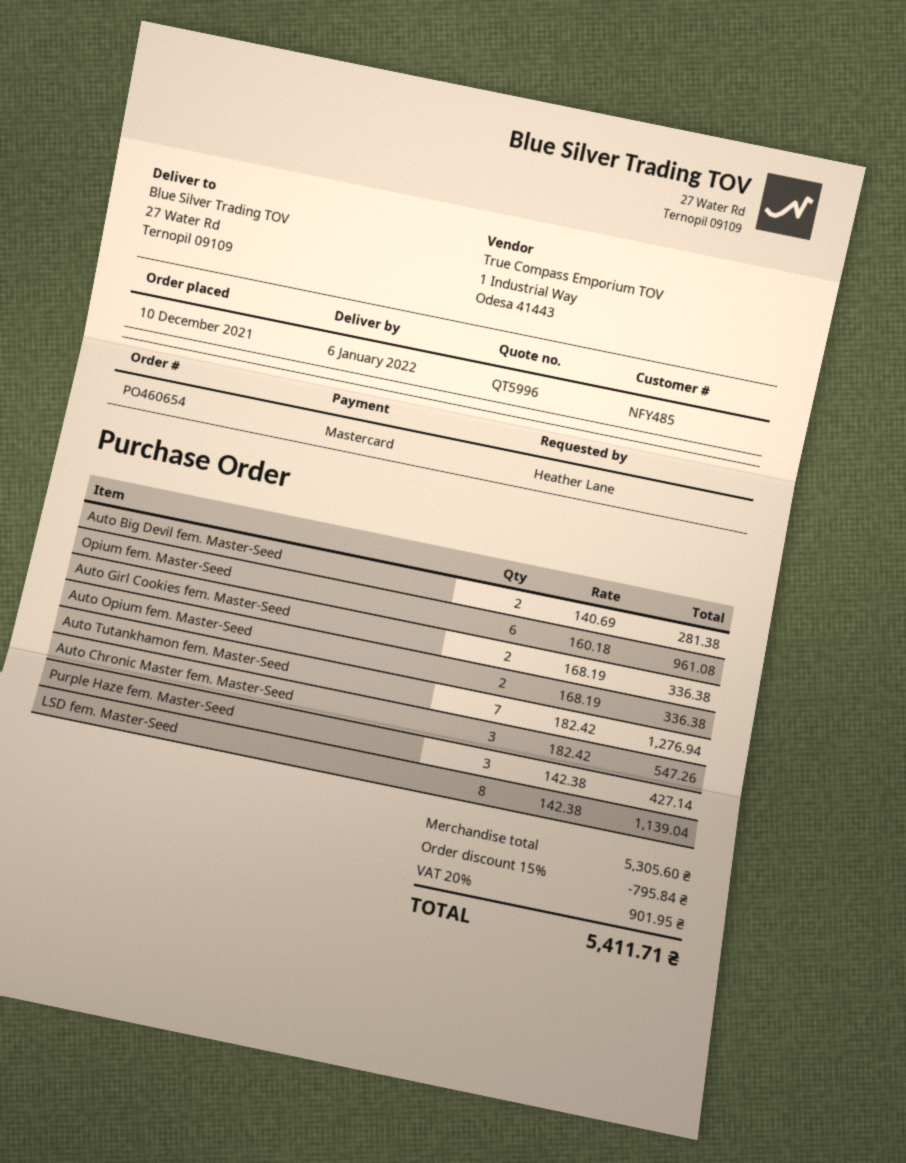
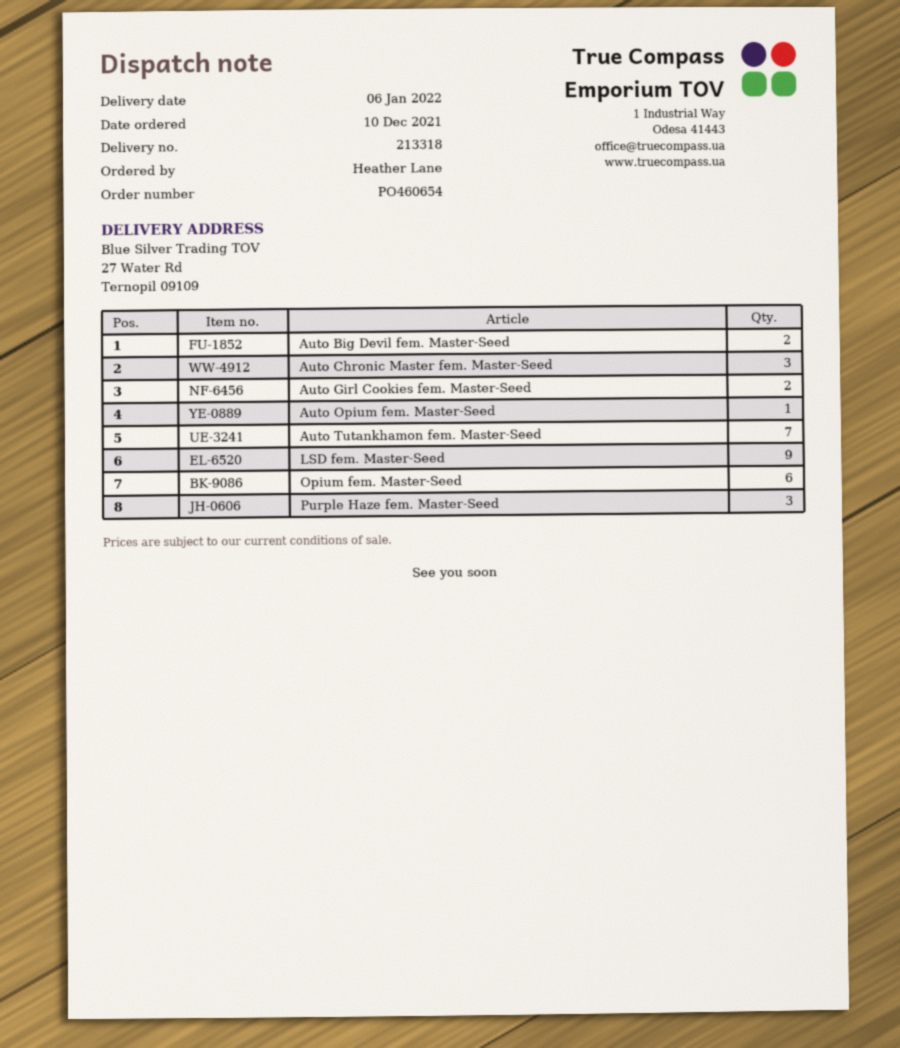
Auto Opium fem. Master-Seed: 2 -> 1
LSD fem. Master-Seed: 8 -> 9

